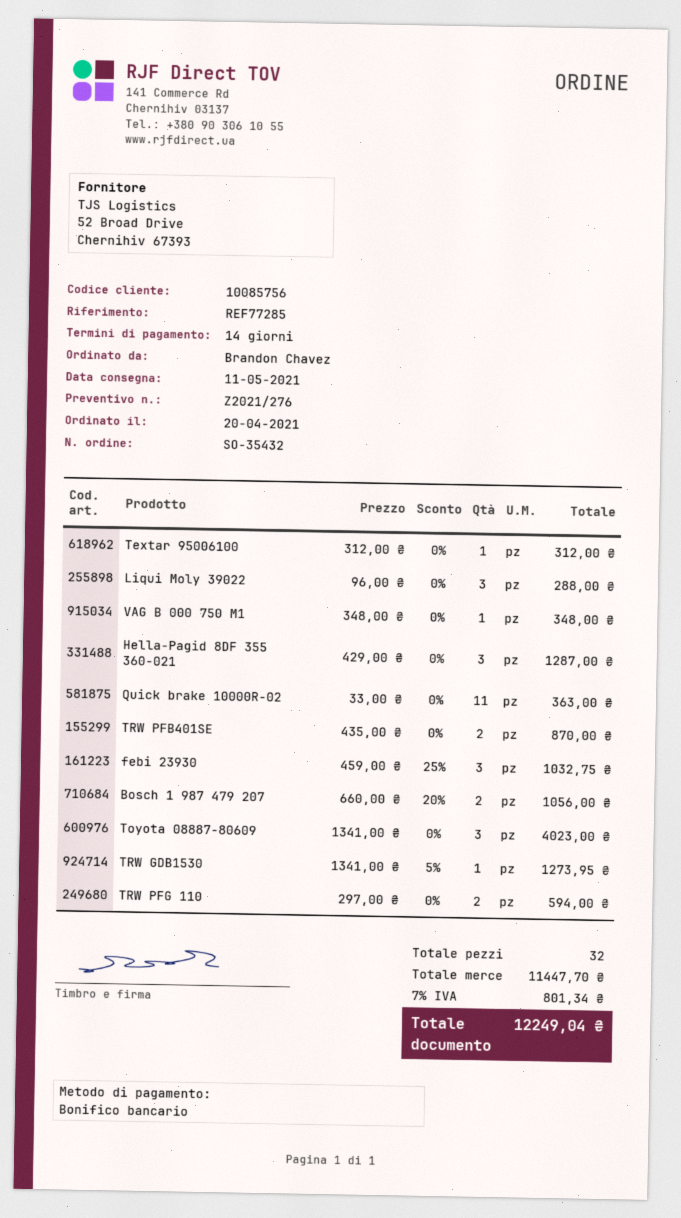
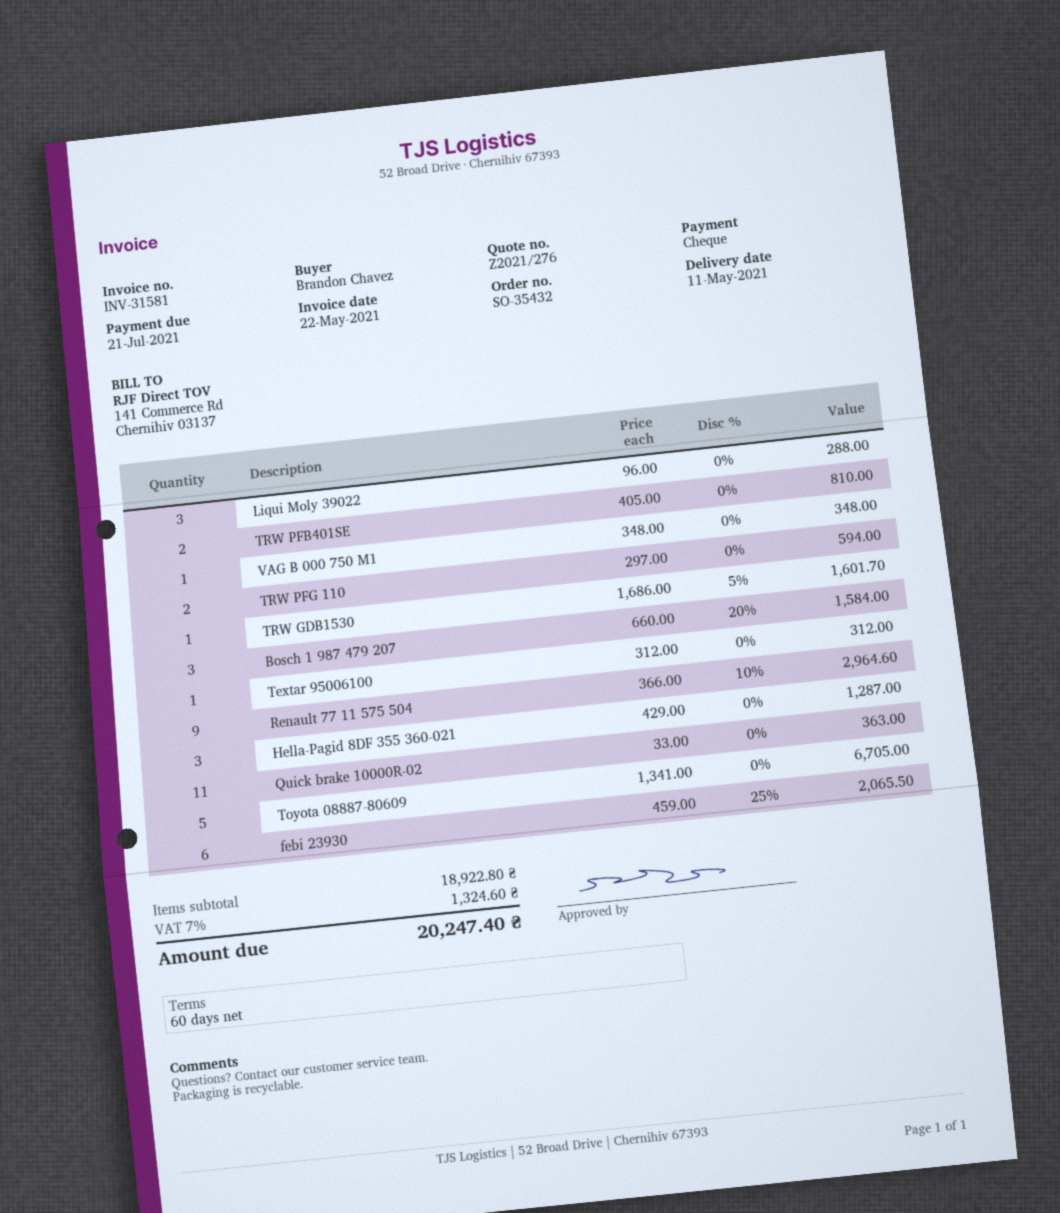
payment terms: 14 days -> 60 days
payment method: bank transfer -> cheque
TRW PFB401SE: 2 x 435.00 = 870.00 -> 2 x 405.00 = 810.00
febi 23930: 3 x 459.00 - 25% = 1032.75 -> 6 x 459.00 - 25% = 2065.50
Bosch 1 987 479 207: 2 x 660.00 - 20% = 1056.00 -> 3 x 660.00 - 20% = 1584.00
Toyota 08887-80609: 3 x 1341.00 = 4023.00 -> 5 x 1341.00 = 6705.00
TRW GDB1530: 1 x 1341.00 - 5% = 1273.95 -> 1 x 1686.00 - 5% = 1601.70
Renault 77 11 575 504: none -> 9 x 366.00 - 10% = 2964.60
subtotal: 11447.70 -> 18922.80
tax: 7% = 801.34 -> 7% = 1324.60
total: 12249.04 -> 20247.40

